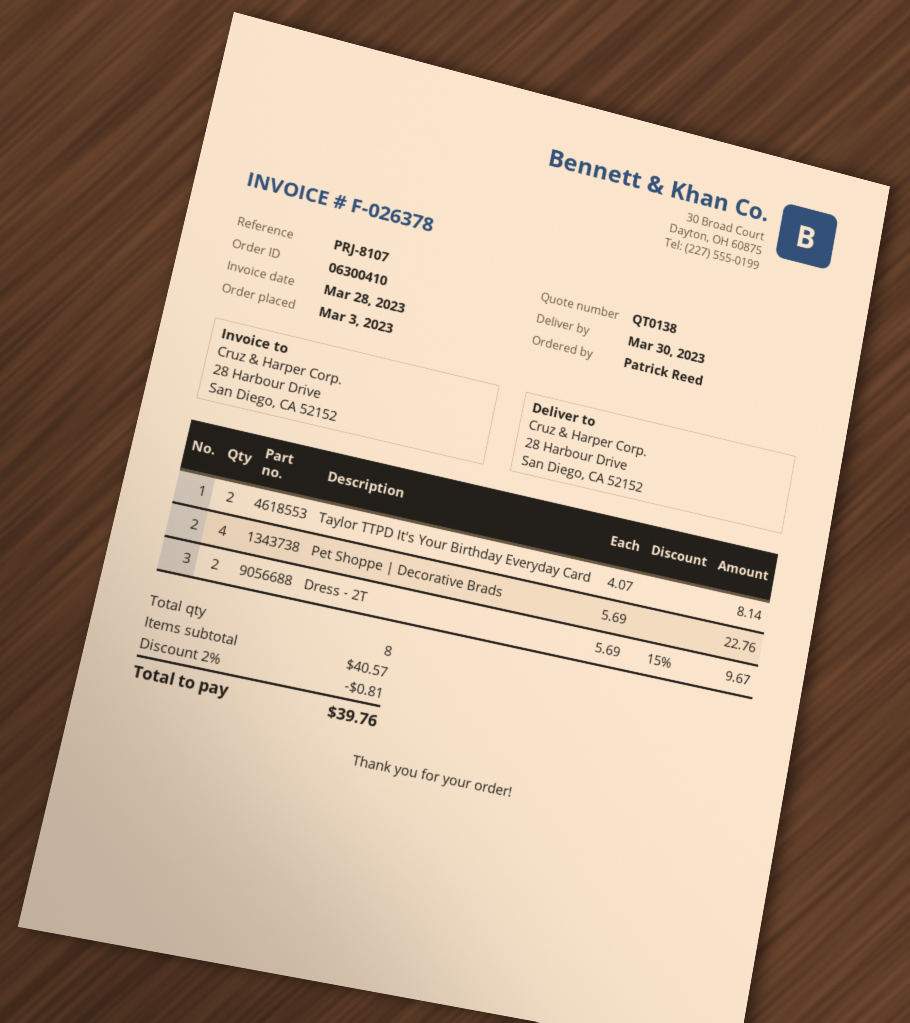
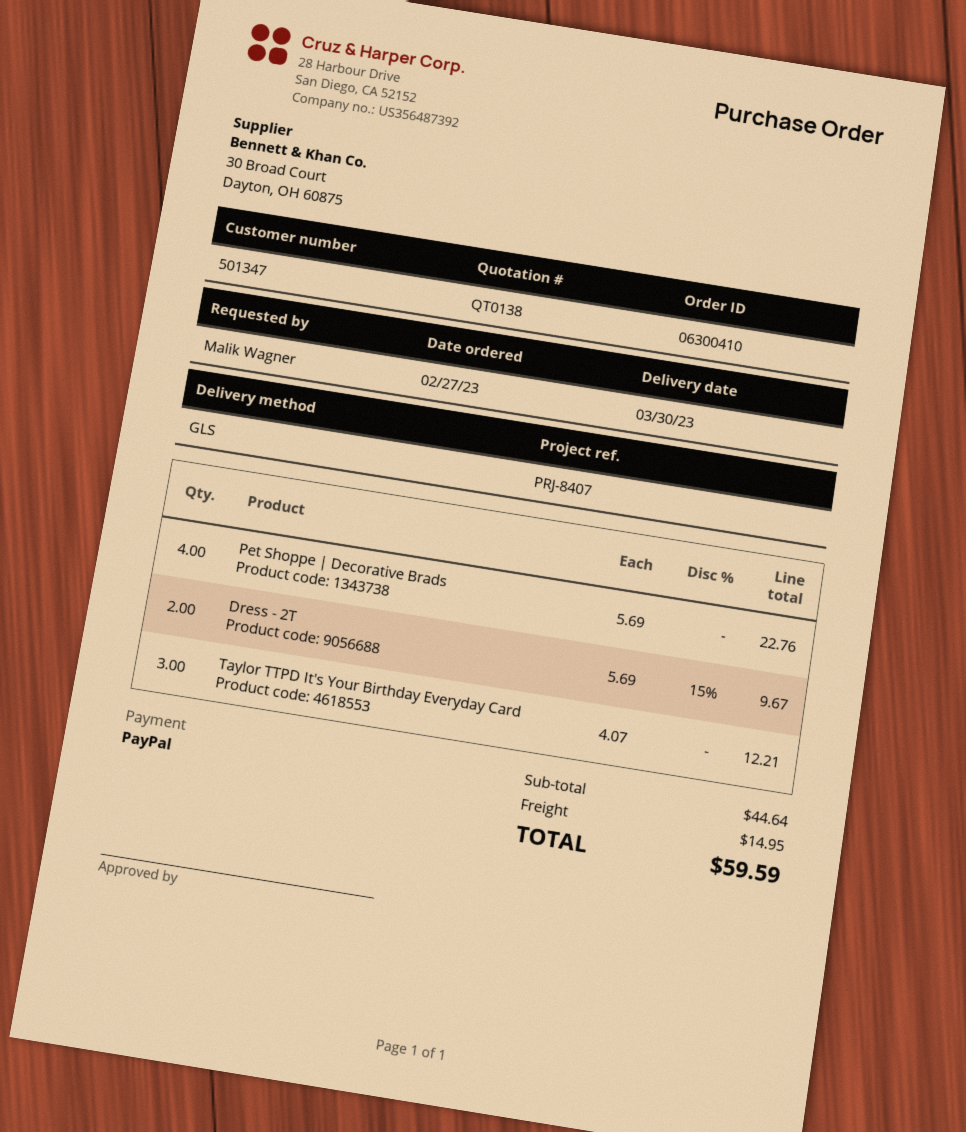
order date: 2023-03-03 -> 2023-02-27
reference: PRJ-8107 -> PRJ-8407
ordered by: Patrick Reed -> Malik Wagner
Taylor TTPD It's Your Birthday Everyday Card: 2 x 4.07 = 8.14 -> 3 x 4.07 = 12.21
subtotal: 40.57 -> 44.64
discount: 2% = 0.81 -> none
shipping: none -> 14.95
total: 39.76 -> 59.59

